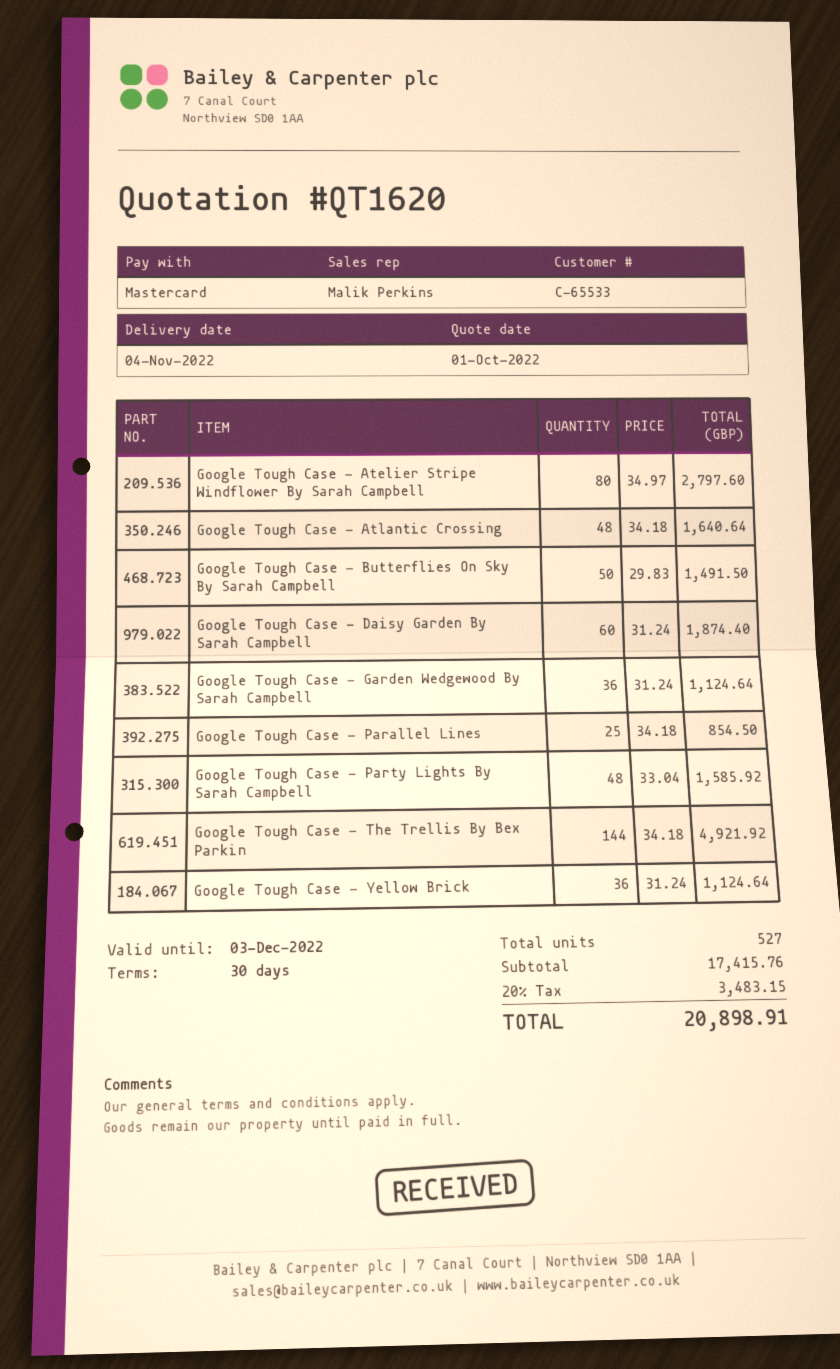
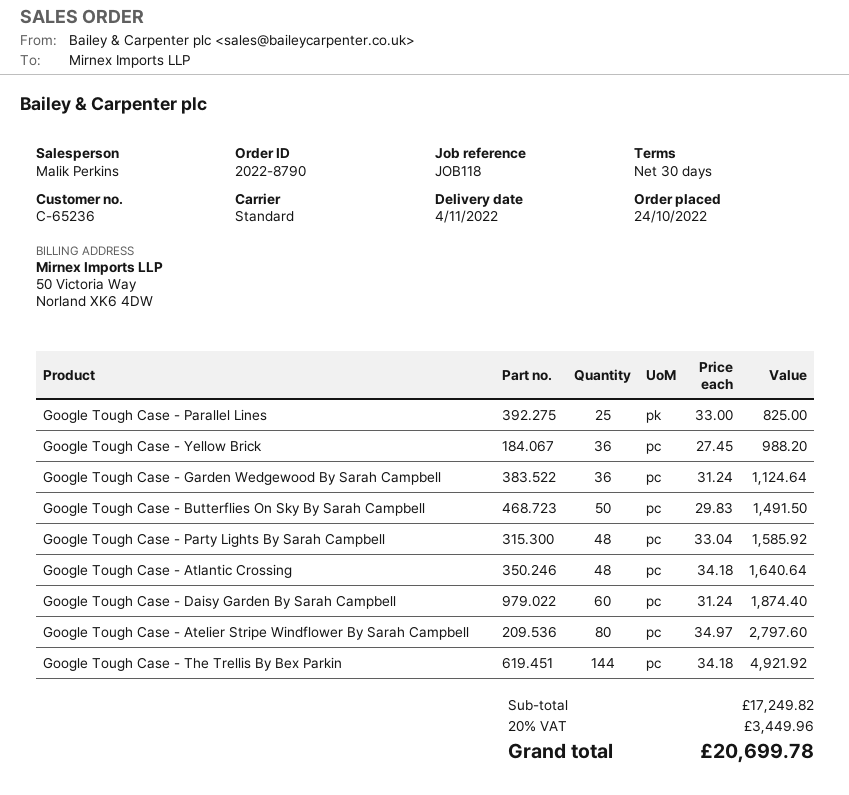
customer number: C-65533 -> C-65236
Google Tough Case - Parallel Lines: 25 x 34.18 = 854.50 -> 25 x 33.00 = 825.00
Google Tough Case - Yellow Brick: 36 x 31.24 = 1124.64 -> 36 x 27.45 = 988.20
subtotal: 17415.76 -> 17249.82
tax: 20% = 3483.15 -> 20% = 3449.96
total: 20898.91 -> 20699.78

